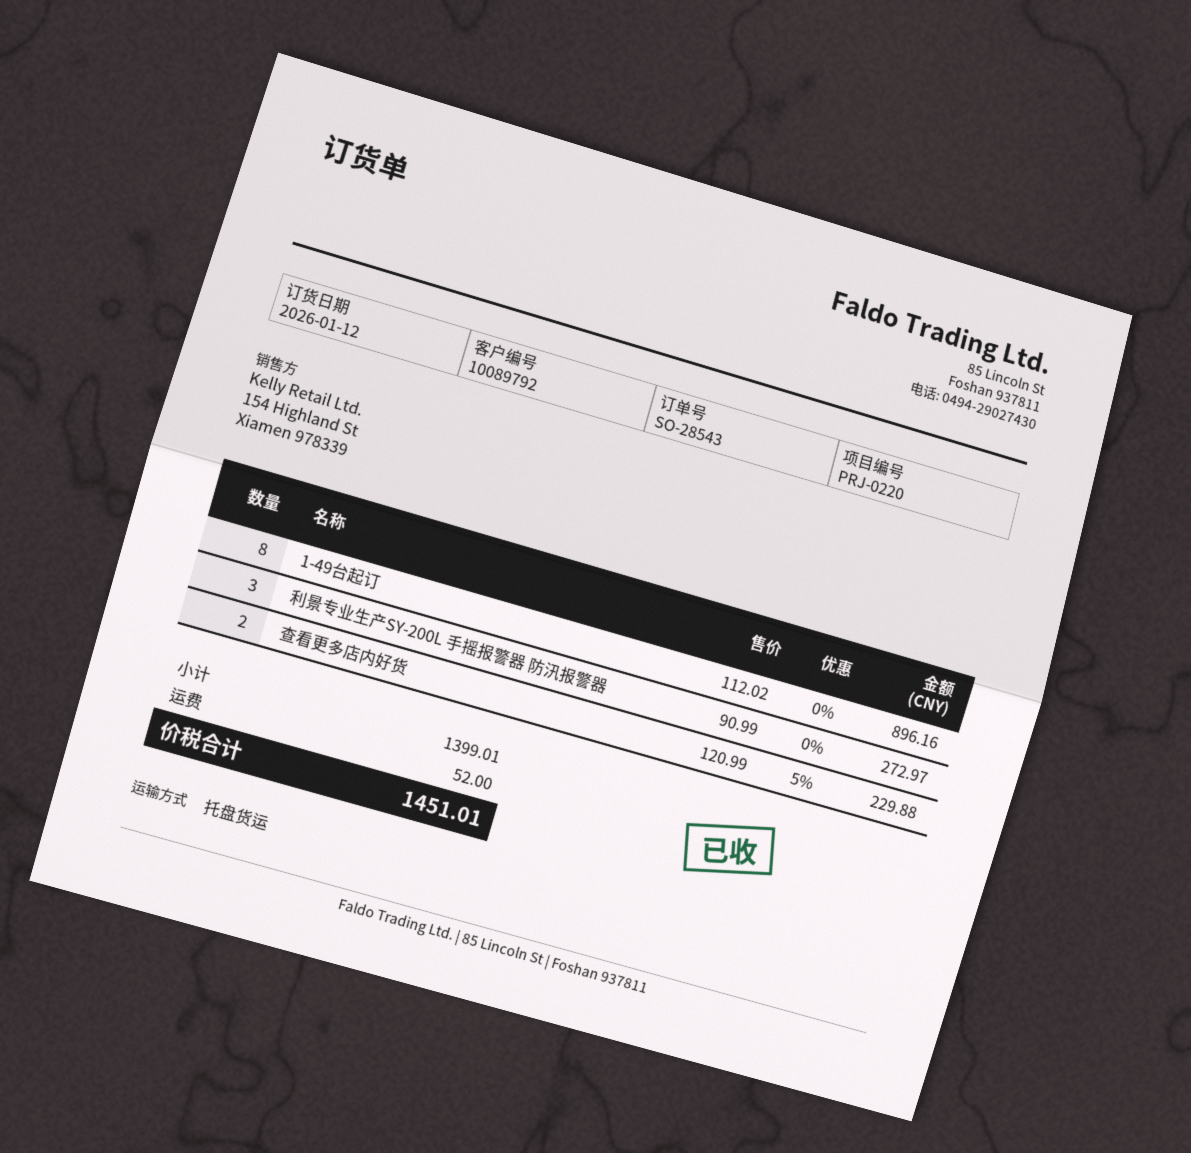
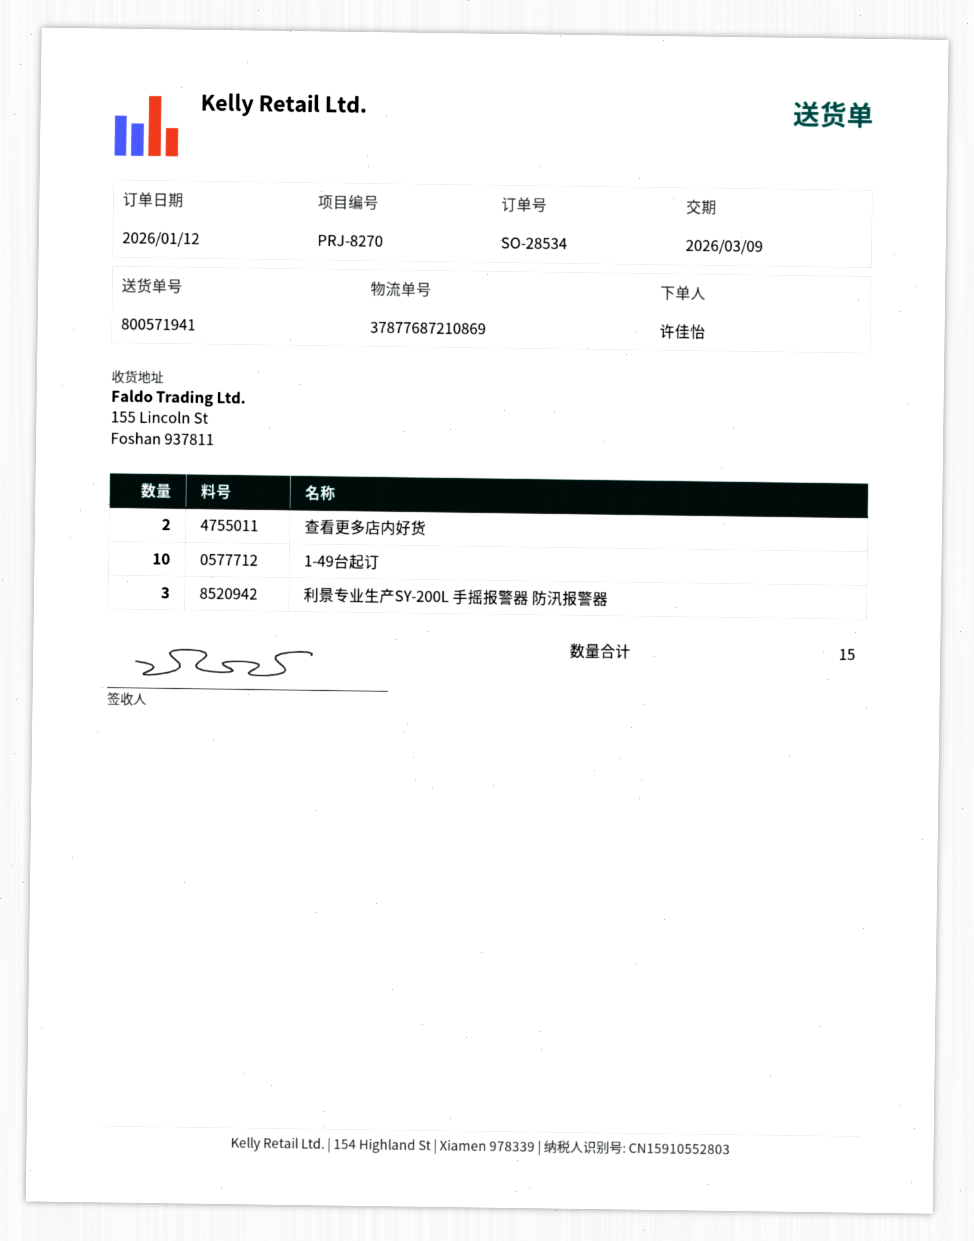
order number: SO-28543 -> SO-28534
reference: PRJ-0220 -> PRJ-8270
1-49台起订: 8 -> 10

